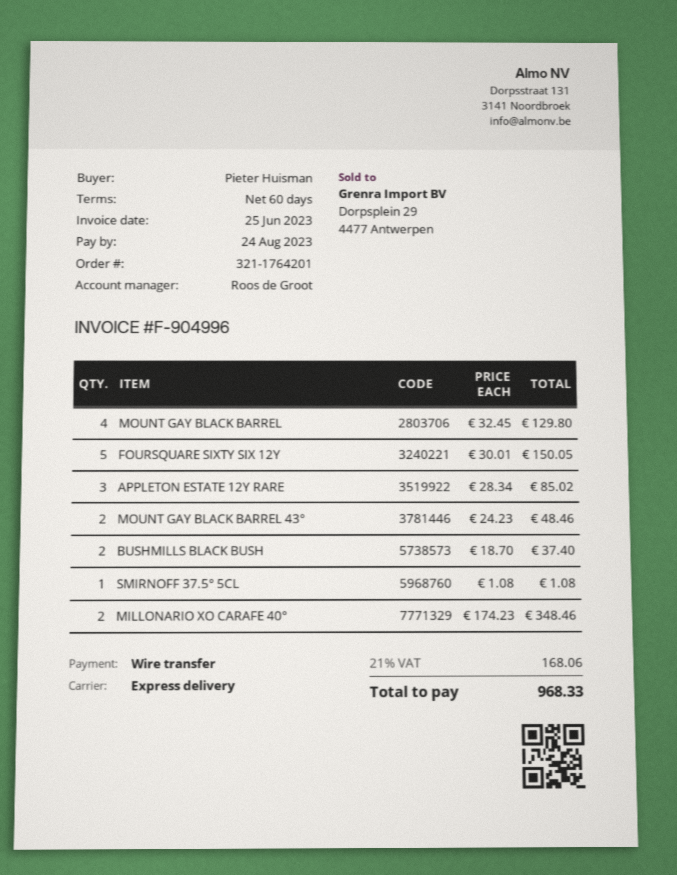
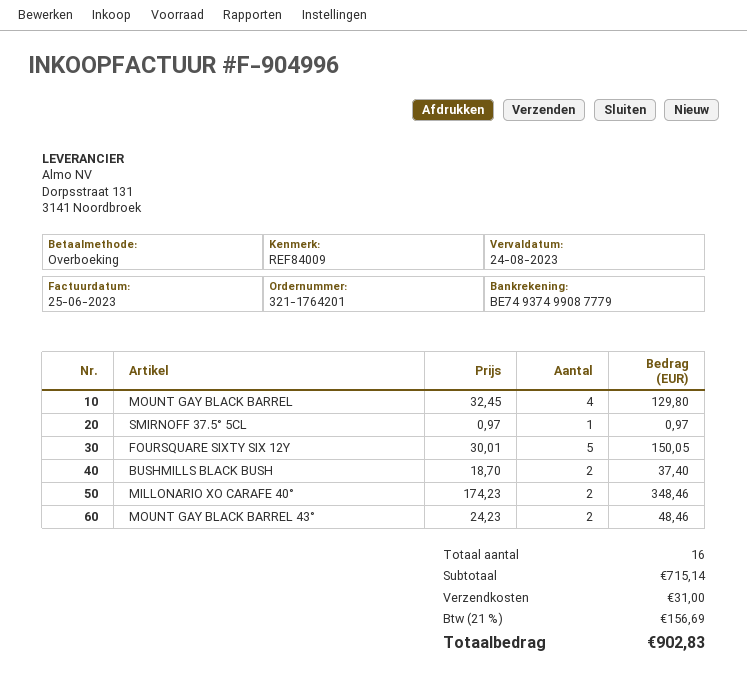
APPLETON ESTATE 12Y RARE: 3 x 28.34 = 85.02 -> none
SMIRNOFF 37.5° 5CL: 1 x 1.08 = 1.08 -> 1 x 0.97 = 0.97
shipping: none -> 31.00
tax: 21% = 168.06 -> 21% = 156.69
total: 968.33 -> 902.83

